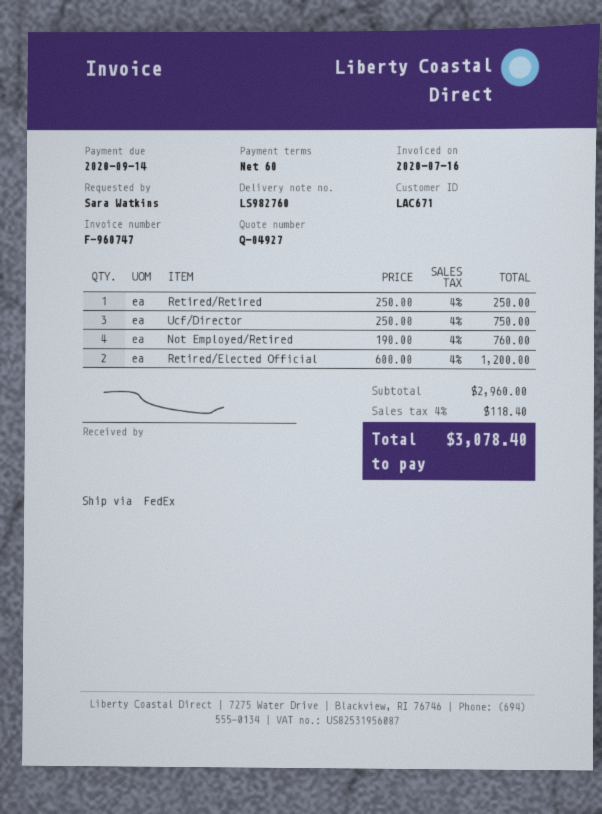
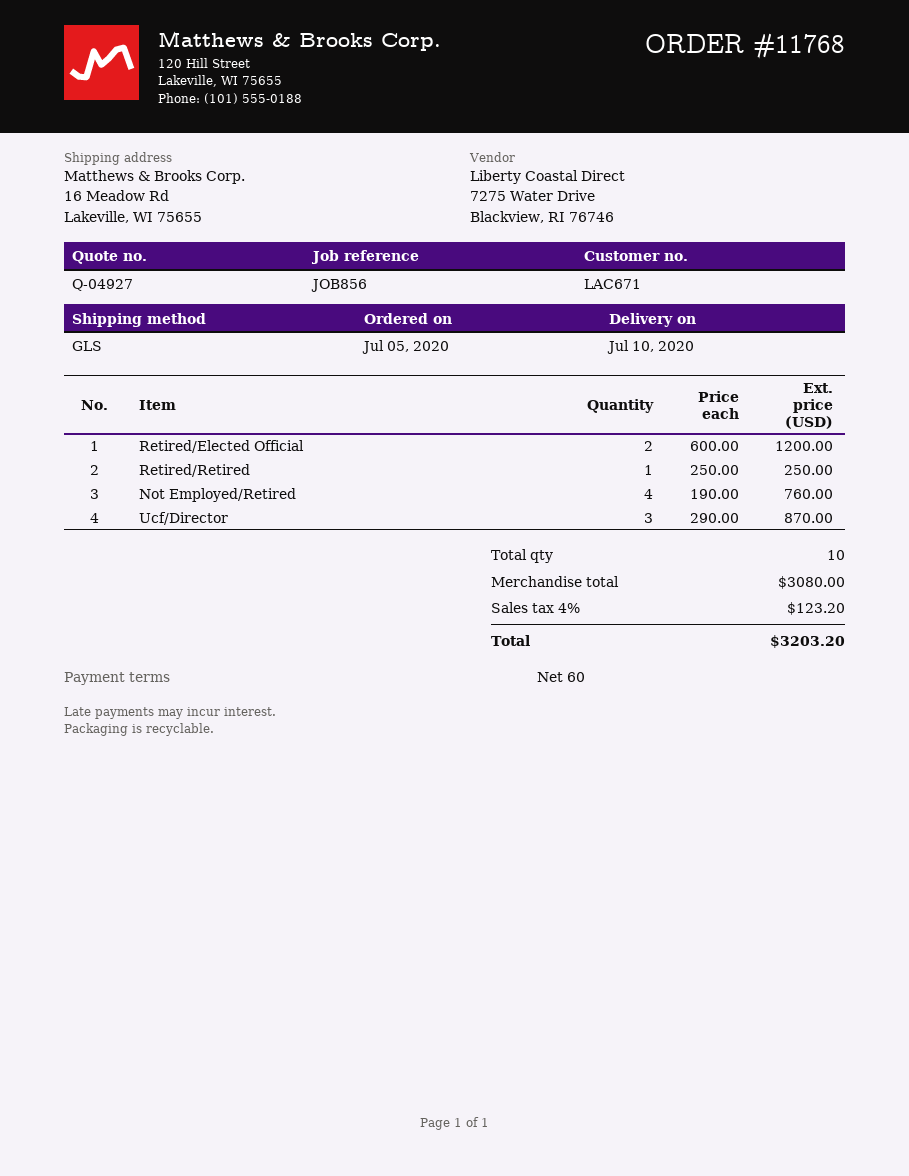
shipping method: FedEx -> GLS
Ucf/Director: 3 x 250.00 = 750.00 -> 3 x 290.00 = 870.00
subtotal: 2960.00 -> 3080.00
tax: 4% = 118.40 -> 4% = 123.20
total: 3078.40 -> 3203.20

